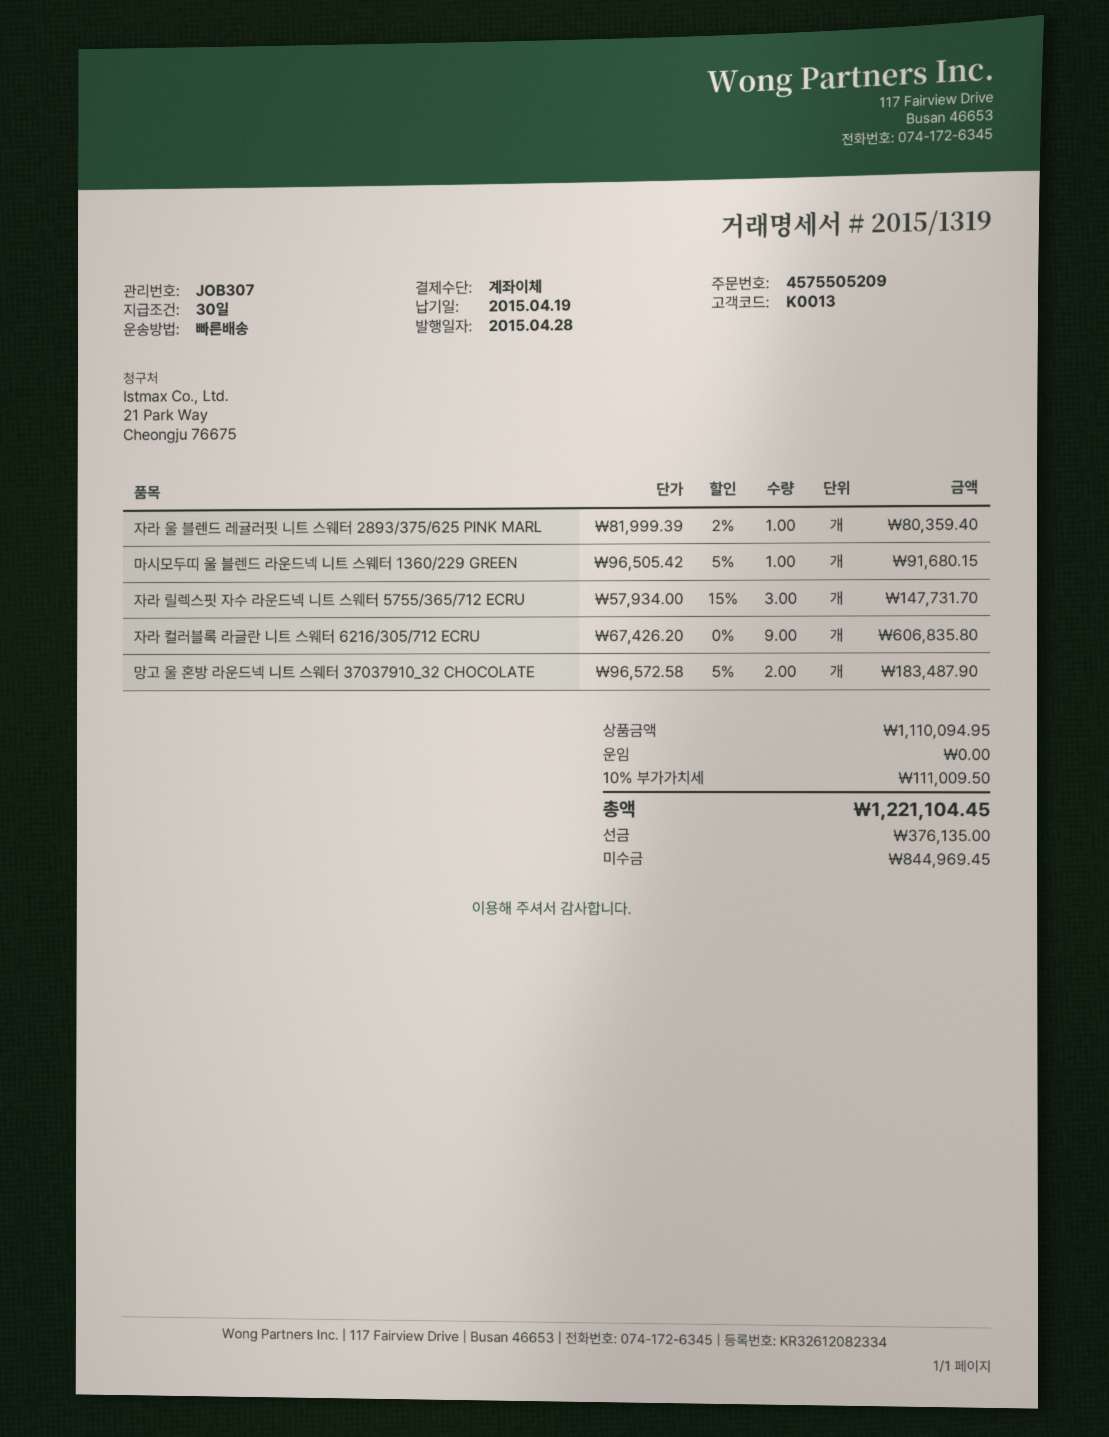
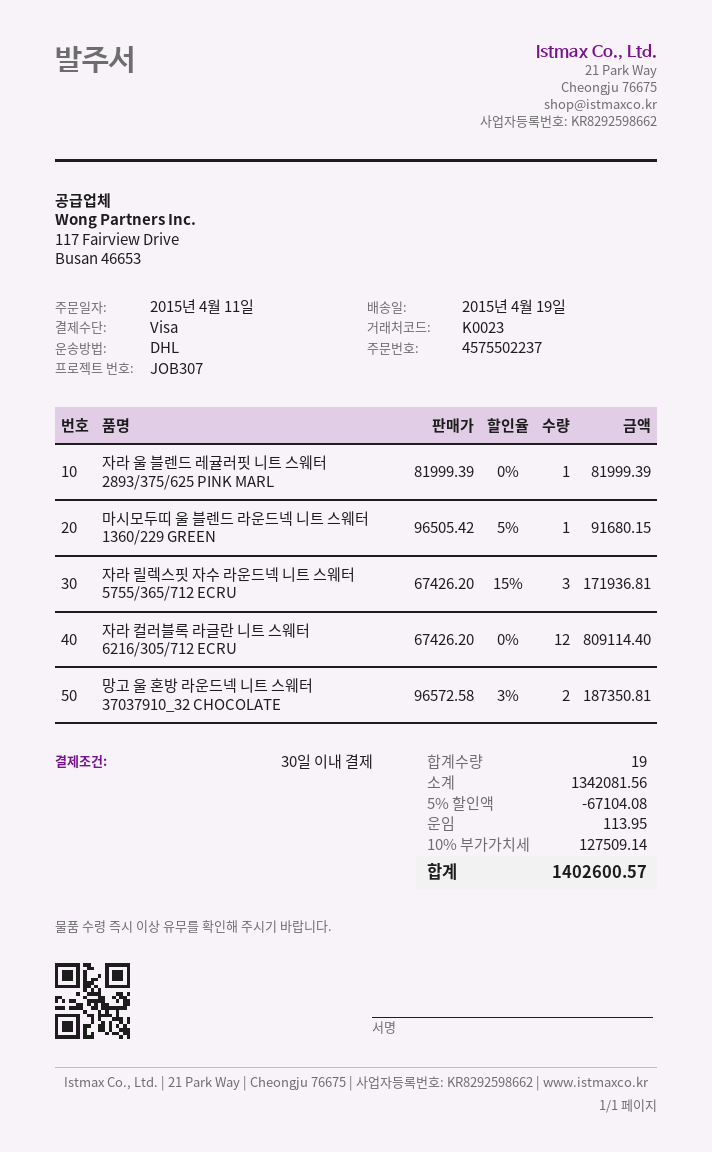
order number: 4575505209 -> 4575502237
customer number: K0013 -> K0023
payment method: bank transfer -> Visa
shipping method: express -> DHL
자라 울 블렌드 레귤러핏 니트 스웨터 2893/375/625 PINK MARL: 1 x 81999.39 - 2% = 80359.40 -> 1 x 81999.39 = 81999.39
자라 릴렉스핏 자수 라운드넥 니트 스웨터 5755/365/712 ECRU: 3 x 57934.00 - 15% = 147731.70 -> 3 x 67426.20 - 15% = 171936.81
자라 컬러블록 라글란 니트 스웨터 6216/305/712 ECRU: 9 x 67426.20 = 606835.80 -> 12 x 67426.20 = 809114.40
망고 울 혼방 라운드넥 니트 스웨터 37037910_32 CHOCOLATE: 2 x 96572.58 - 5% = 183487.90 -> 2 x 96572.58 - 3% = 187350.81
subtotal: 1110094.95 -> 1342081.56
discount: none -> 5% = 67104.08
shipping: 0.00 -> 113.95
tax: 10% = 111009.50 -> 10% = 127509.14
total: 1221104.45 -> 1402600.57

